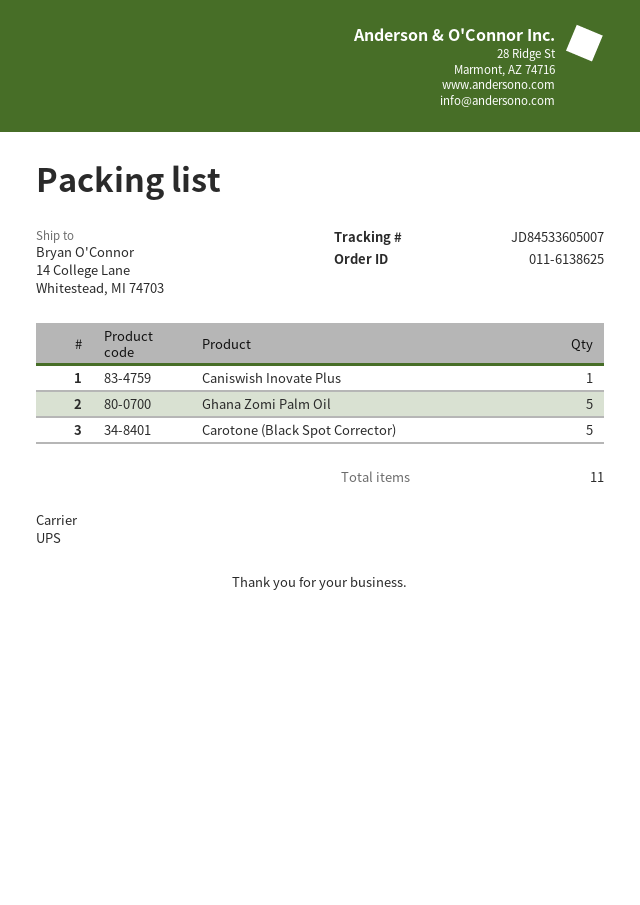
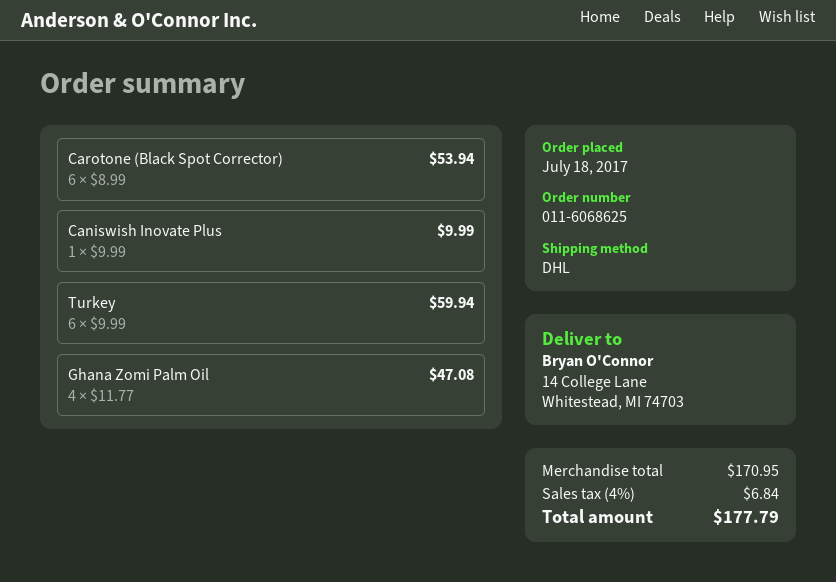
order number: 011-6138625 -> 011-6068625
shipping method: UPS -> DHL
Ghana Zomi Palm Oil: 5 -> 4
Carotone (Black Spot Corrector): 5 -> 6
Turkey: none -> 6

